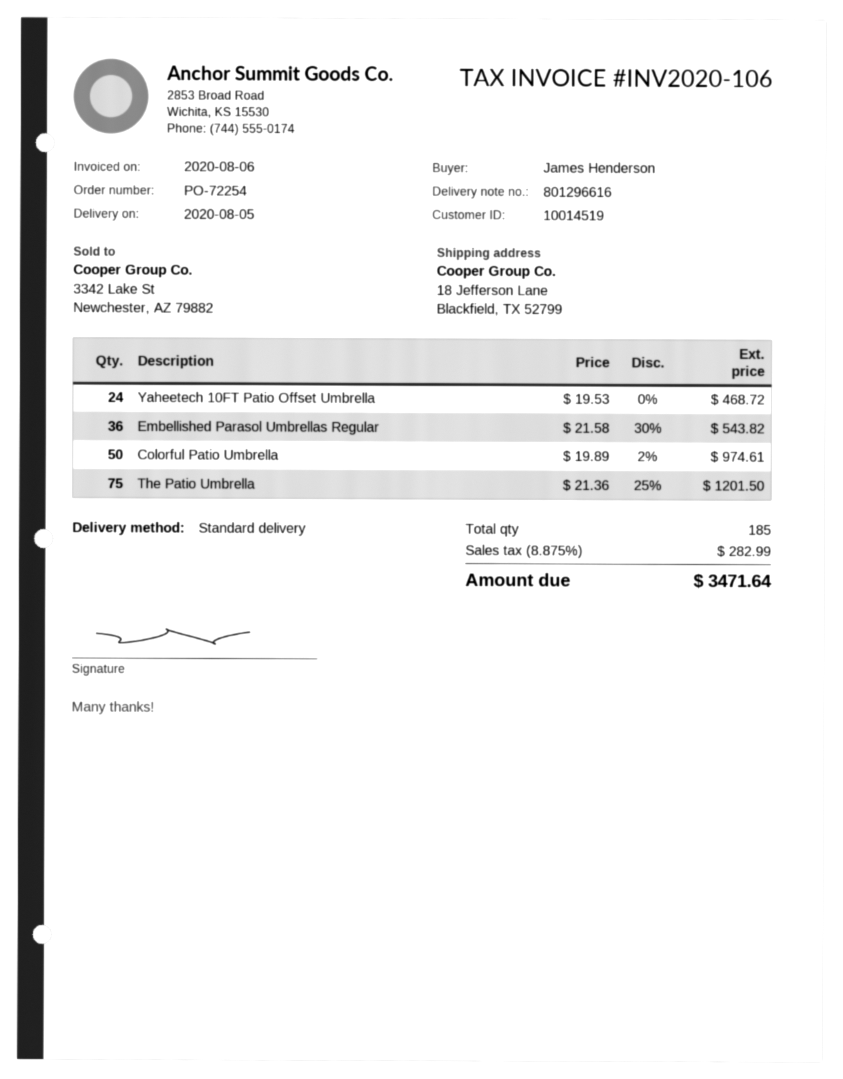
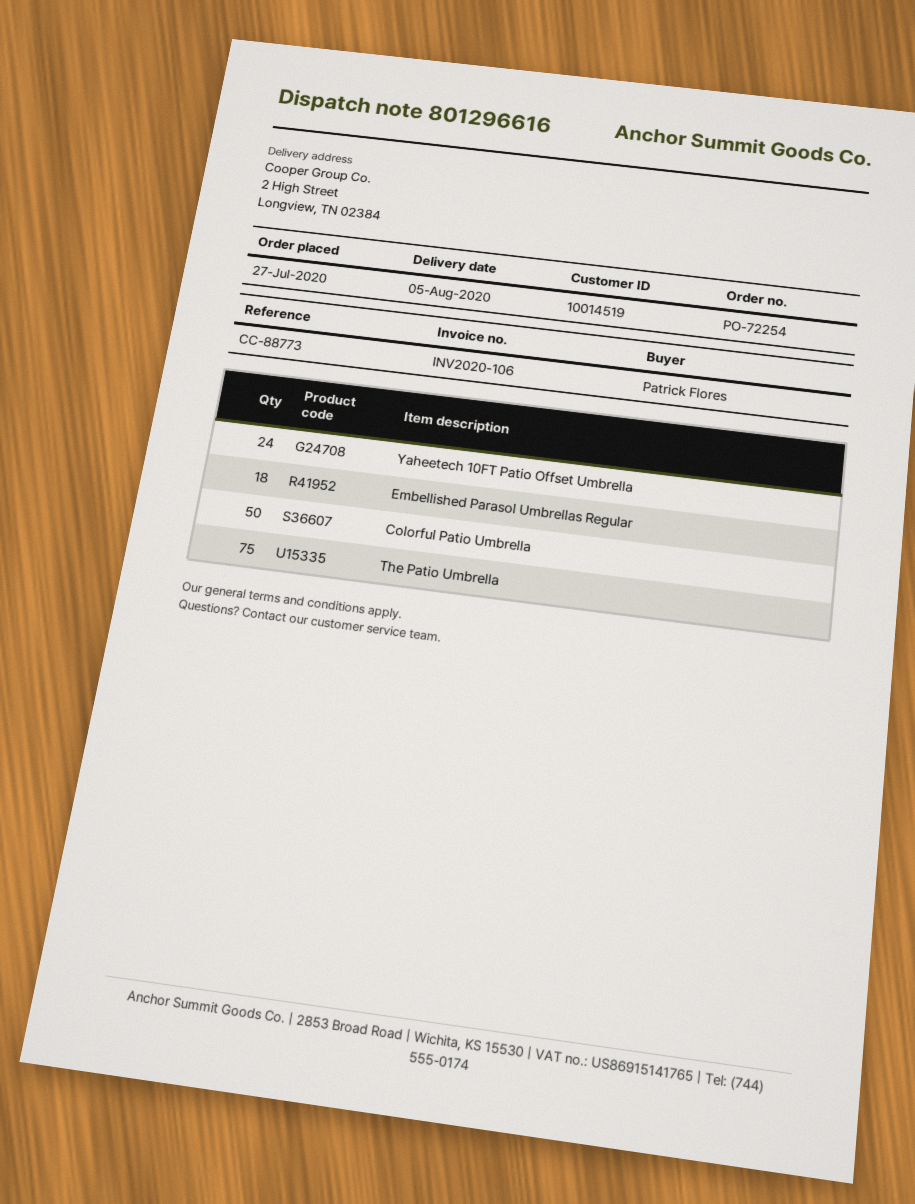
ordered by: James Henderson -> Patrick Flores
ship to: 18 Jefferson Lane, Blackfield, TX 52799 -> 2 High Street, Longview, TN 02384
Embellished Parasol Umbrellas Regular: 36 -> 18

